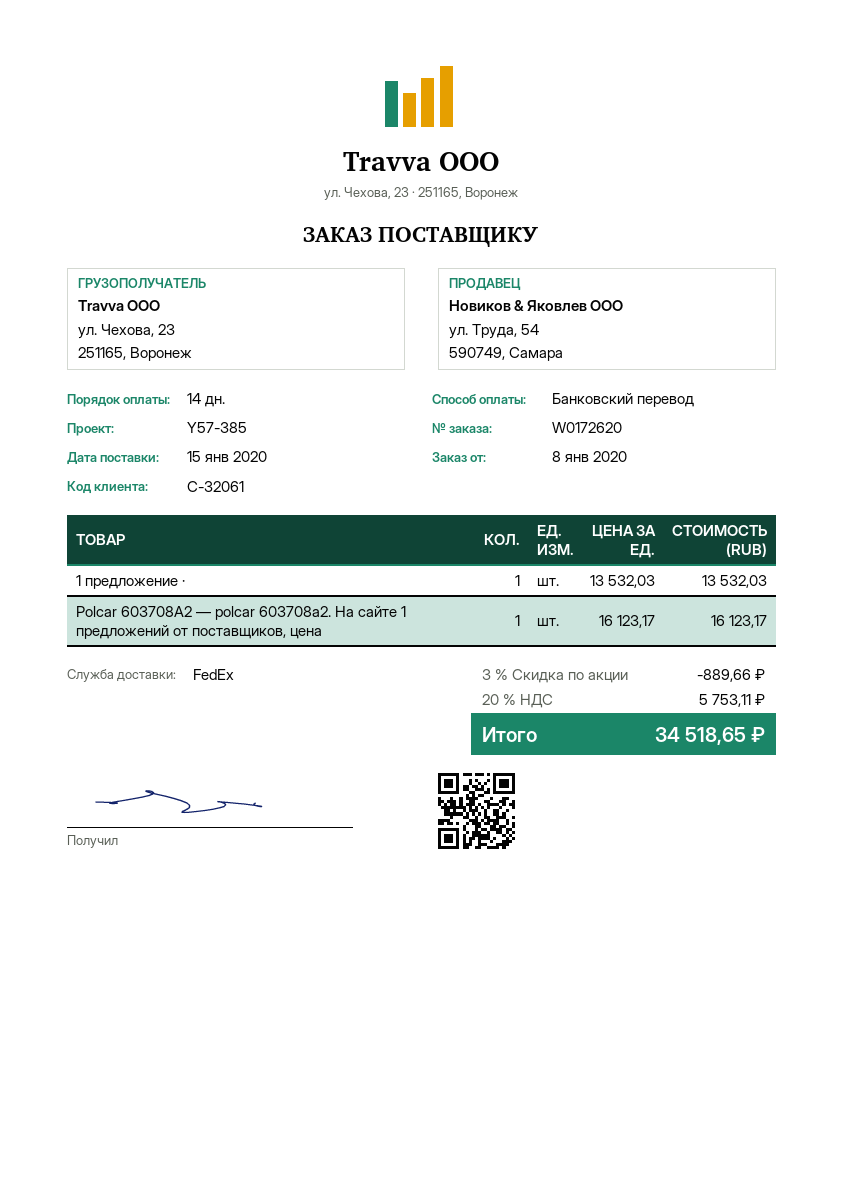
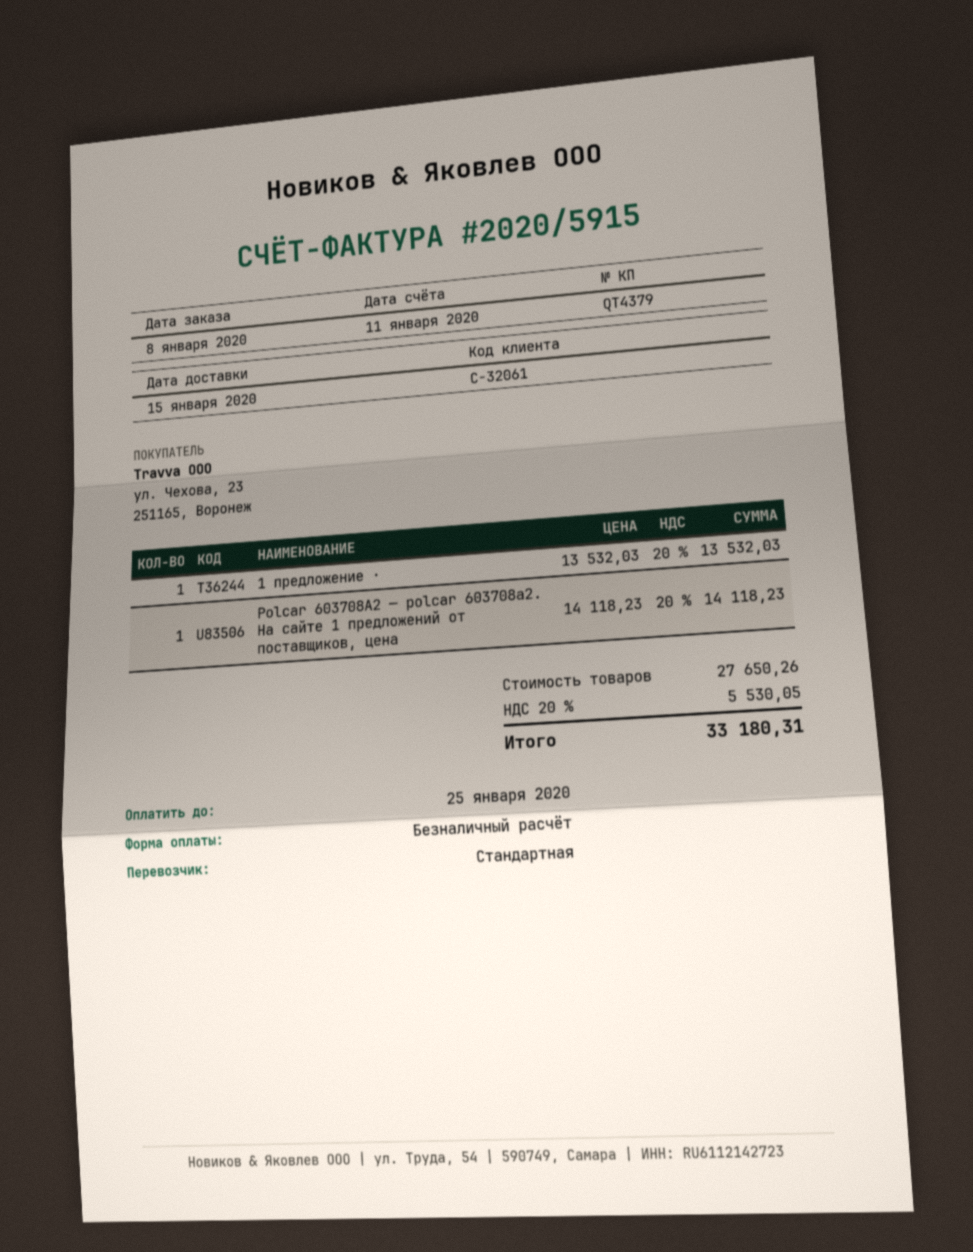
shipping method: FedEx -> standard
Polcar 603708A2 — polcar 603708a2. На сайте 1 предложений от поставщиков, цена: 1 x 16123.17 = 16123.17 -> 1 x 14118.23 = 14118.23
discount: 3% = 889.66 -> none
tax: 20% = 5753.11 -> 20% = 5530.05
total: 34518.65 -> 33180.31

